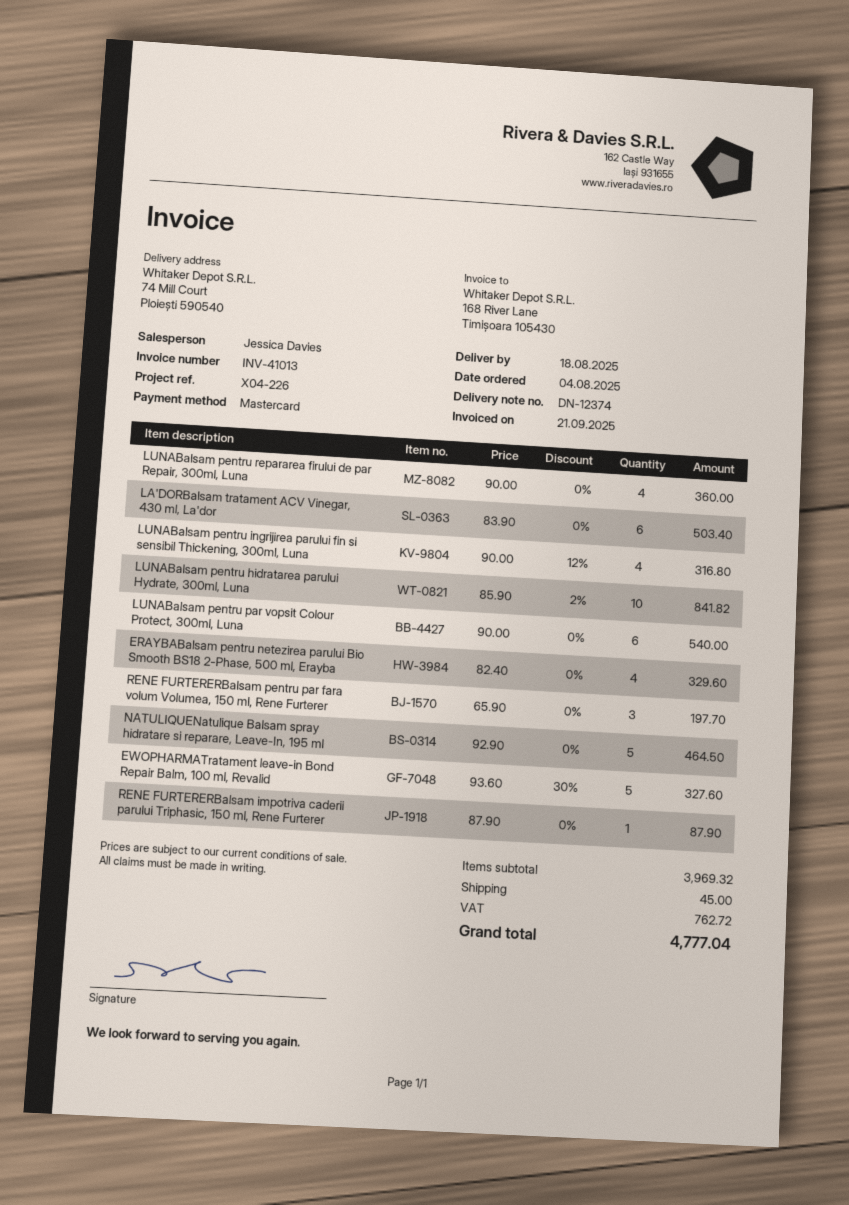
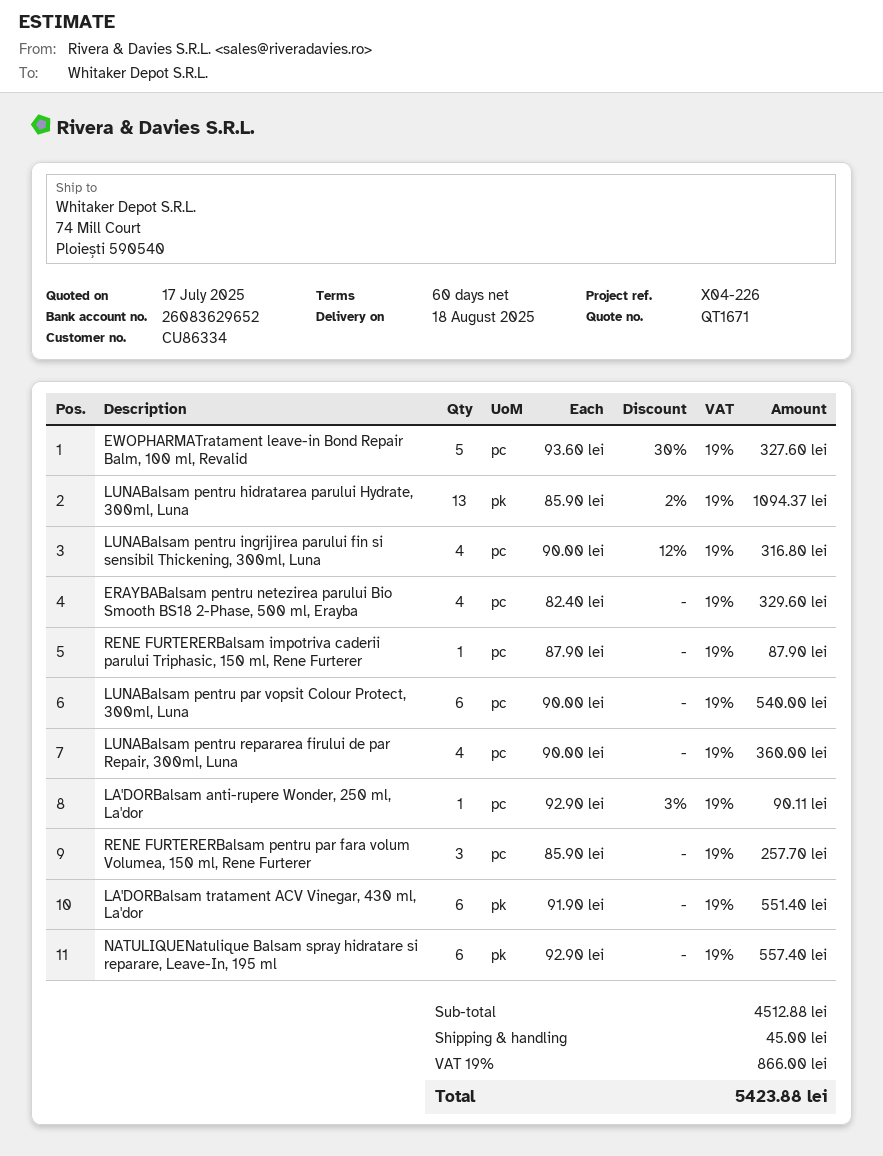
LA'DORBalsam tratament ACV Vinegar, 430 ml, La'dor: 6 x 83.90 = 503.40 -> 6 x 91.90 = 551.40
LUNABalsam pentru hidratarea parului Hydrate, 300ml, Luna: 10 x 85.90 - 2% = 841.82 -> 13 x 85.90 - 2% = 1094.37
RENE FURTERERBalsam pentru par fara volum Volumea, 150 ml, Rene Furterer: 3 x 65.90 = 197.70 -> 3 x 85.90 = 257.70
NATULIQUENatulique Balsam spray hidratare si reparare, Leave-In, 195 ml: 5 x 92.90 = 464.50 -> 6 x 92.90 = 557.40
LA'DORBalsam anti-rupere Wonder, 250 ml, La'dor: none -> 1 x 92.90 - 3% = 90.11
subtotal: 3969.32 -> 4512.88
tax: 762.72 -> 866.00
total: 4777.04 -> 5423.88

